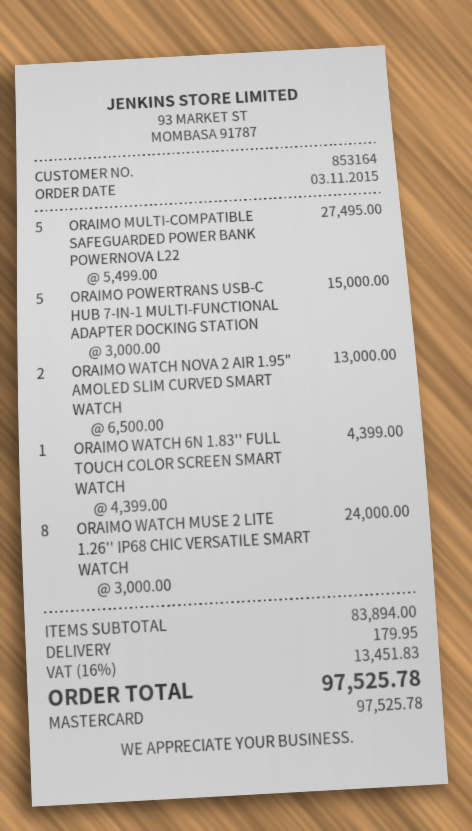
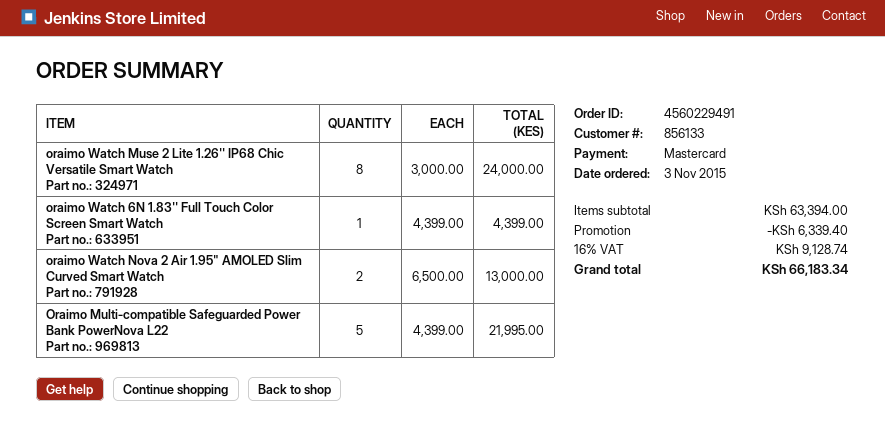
customer number: 853164 -> 856133
ORAIMO MULTI‑COMPATIBLE SAFEGUARDED POWER BANK POWERNOVA L22: 5 x 5499.00 = 27495.00 -> 5 x 4399.00 = 21995.00
ORAIMO POWERTRANS USB-C HUB 7-IN-1 MULTI-FUNCTIONAL ADAPTER DOCKING STATION: 5 x 3000.00 = 15000.00 -> none
subtotal: 83894.00 -> 63394.00
discount: none -> 6339.40
shipping: 179.95 -> none
tax: 16% = 13451.83 -> 16% = 9128.74
total: 97525.78 -> 66183.34

